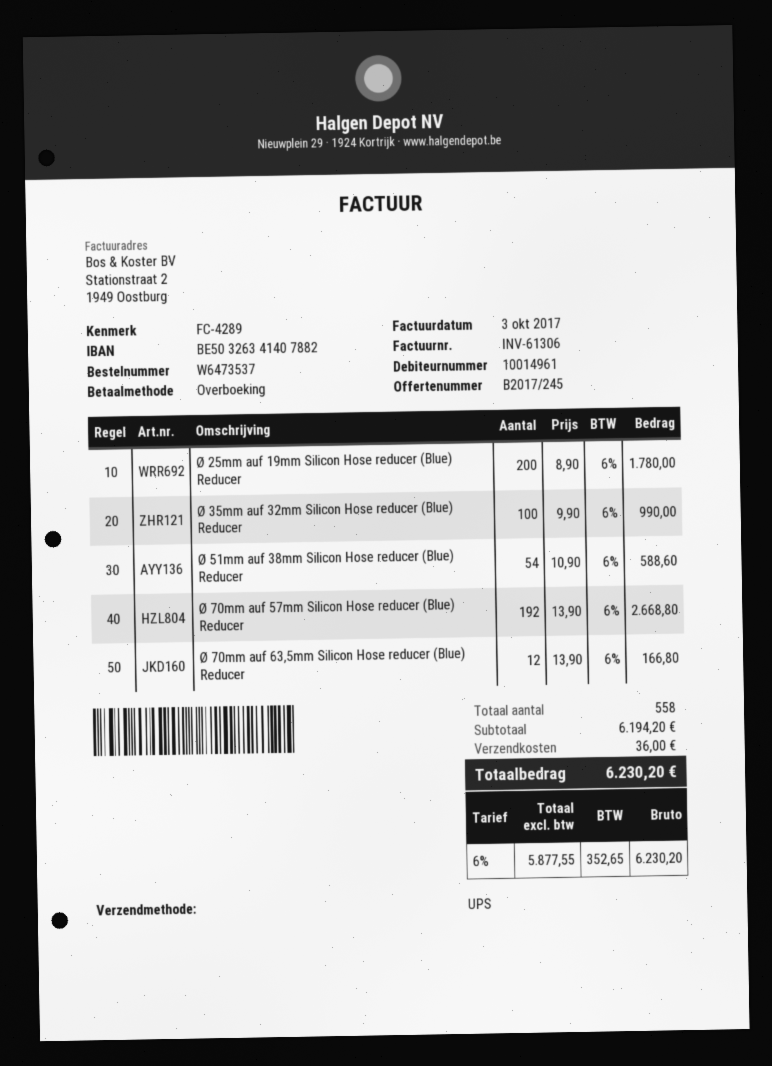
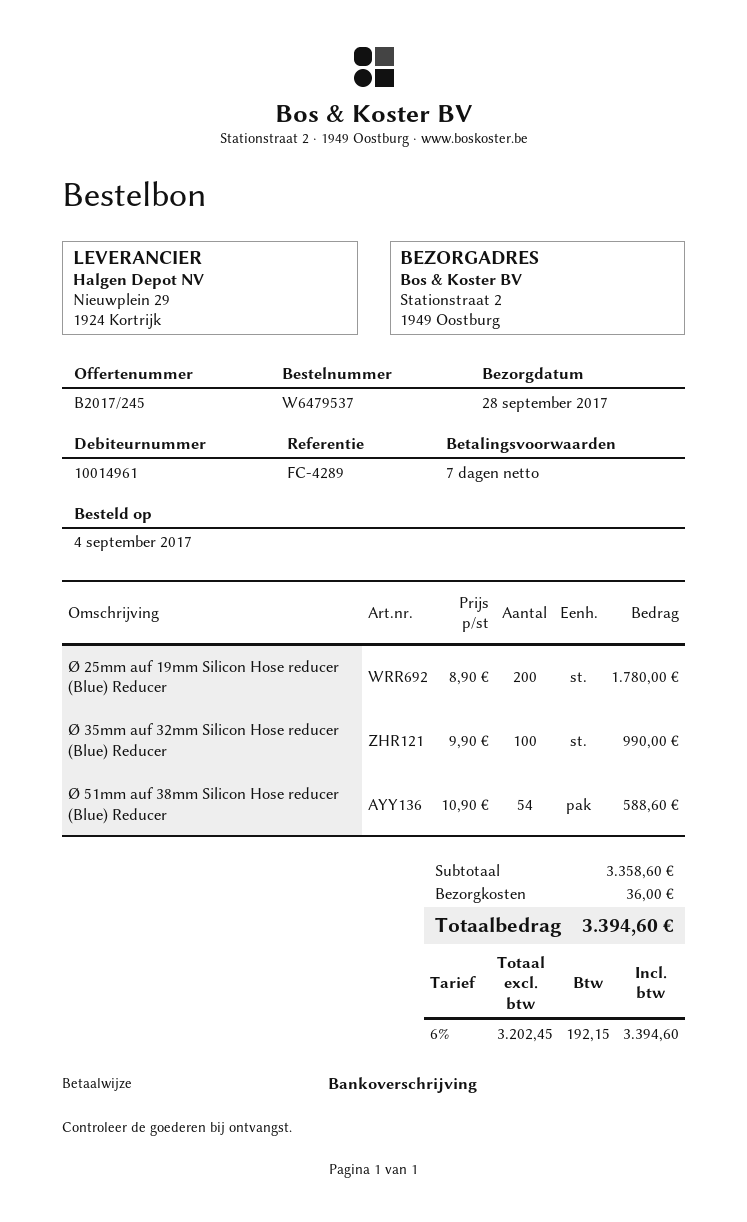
order number: W6473537 -> W6479537
Ø 70mm auf 57mm Silicon Hose reducer (Blue) Reducer: 192 x 13.90 = 2668.80 -> none
Ø 70mm auf 63,5mm Silicon Hose reducer (Blue) Reducer: 12 x 13.90 = 166.80 -> none
subtotal: 6194.20 -> 3358.60
net: 5877.55 -> 3202.45
tax: 6% = 352.65 -> 6% = 192.15
total: 6230.20 -> 3394.60

